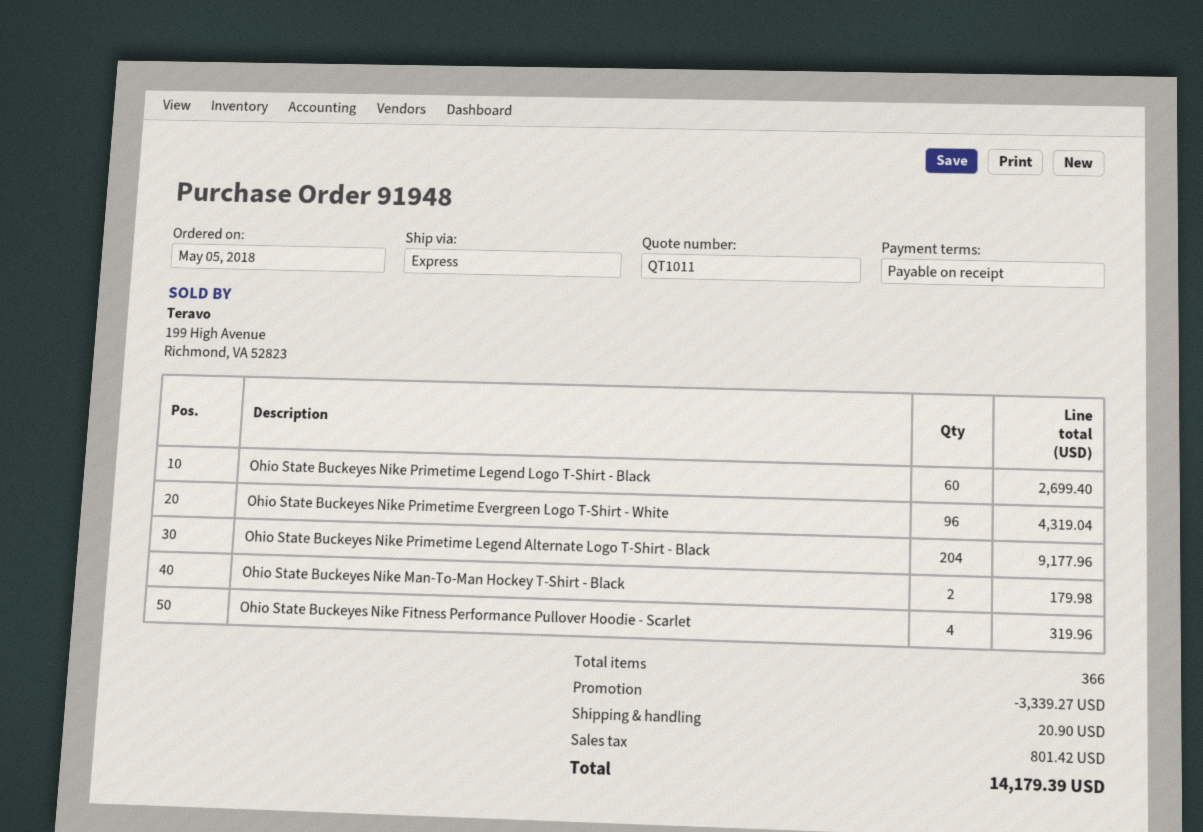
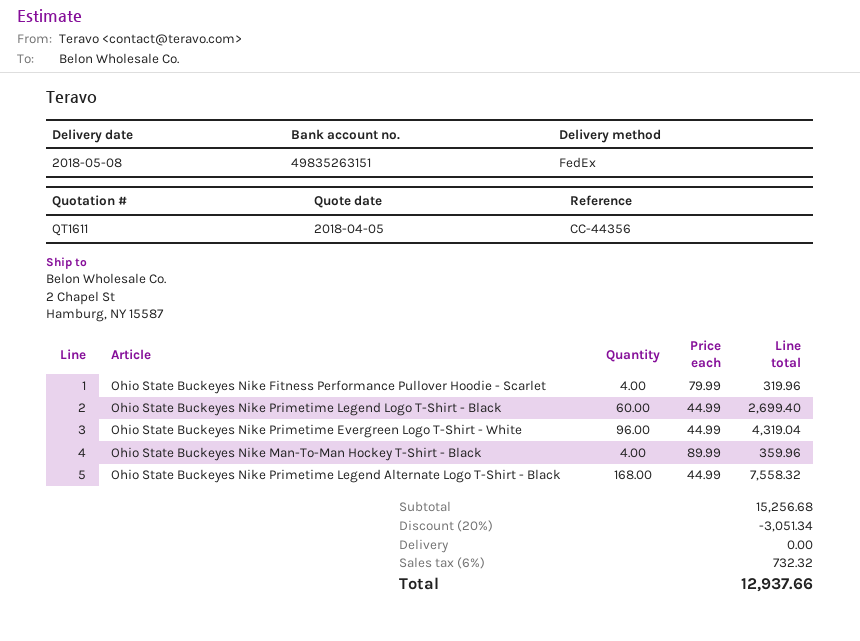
quote number: QT1011 -> QT1611
shipping method: express -> FedEx
Ohio State Buckeyes Nike Primetime Legend Alternate Logo T-Shirt - Black: 204 for 9177.96 -> 168 for 7558.32
Ohio State Buckeyes Nike Man-To-Man Hockey T-Shirt - Black: 2 for 179.98 -> 4 for 359.96
discount: 3339.27 -> 3051.34
shipping: 20.90 -> 0.00
tax: 801.42 -> 732.32
total: 14179.39 -> 12937.66

